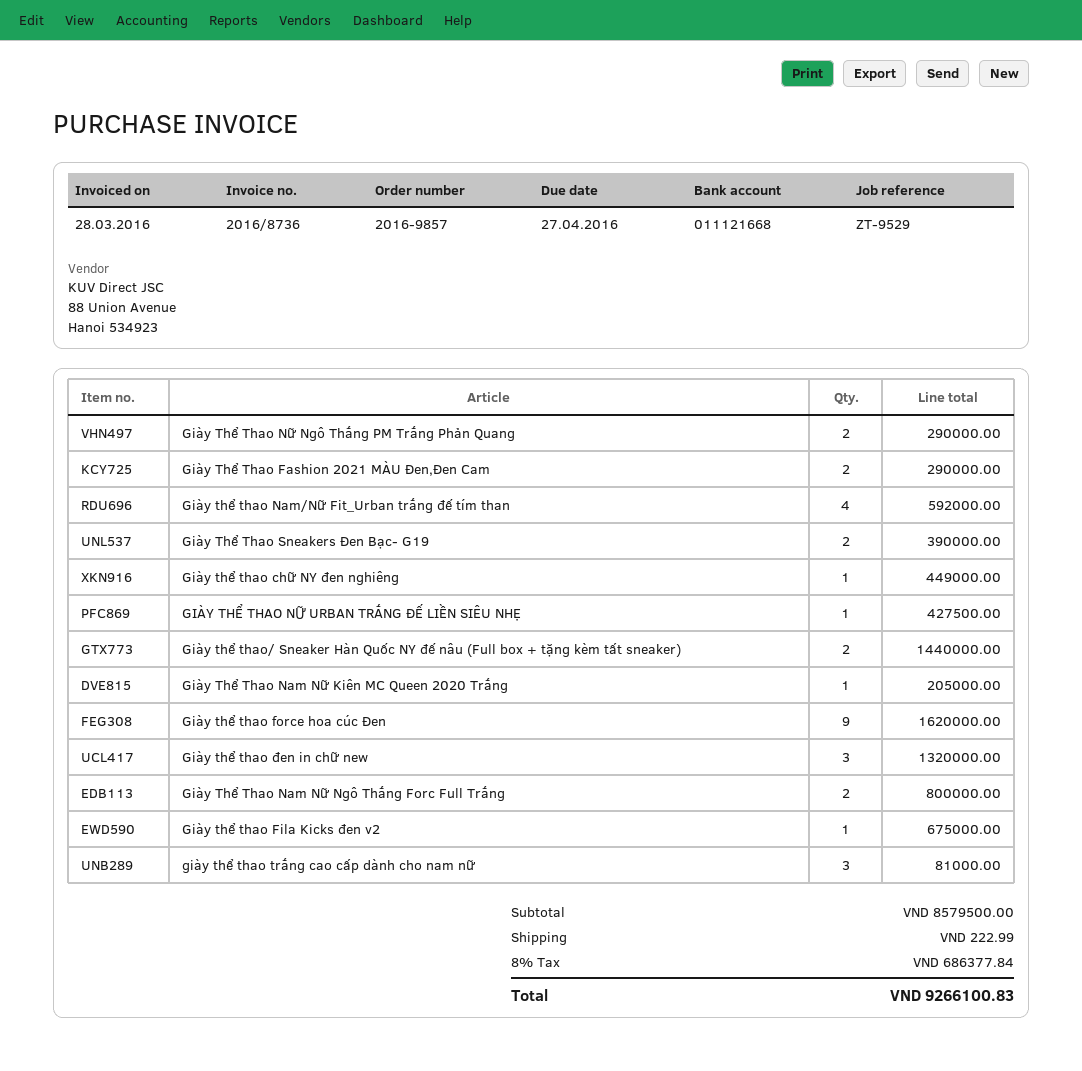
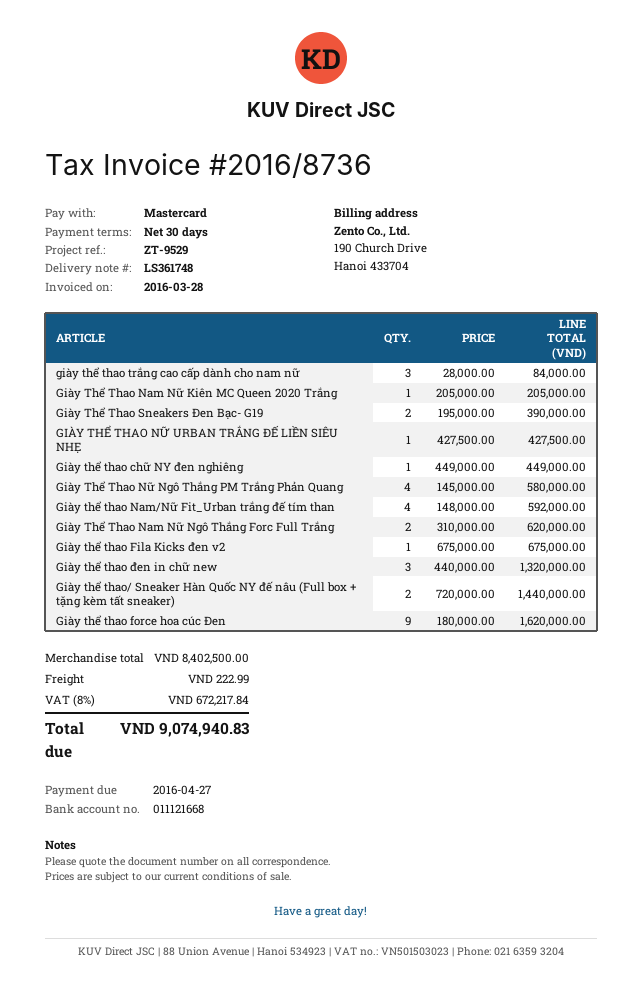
Giày Thể Thao Nữ Ngô Thắng PM Trắng Phản Quang: 2 for 290000.00 -> 4 for 580000.00
Giày Thể Thao Fashion 2021 MÀU Đen,Đen Cam: 2 for 290000.00 -> none
Giày Thể Thao Nam Nữ Ngô Thắng Forc Full Trắng: 2 for 800000.00 -> 2 for 620000.00
giày thể thao trắng cao cấp dành cho nam nữ: 3 for 81000.00 -> 3 for 84000.00
subtotal: 8579500.00 -> 8402500.00
tax: 8% = 686377.84 -> 8% = 672217.84
total: 9266100.83 -> 9074940.83

